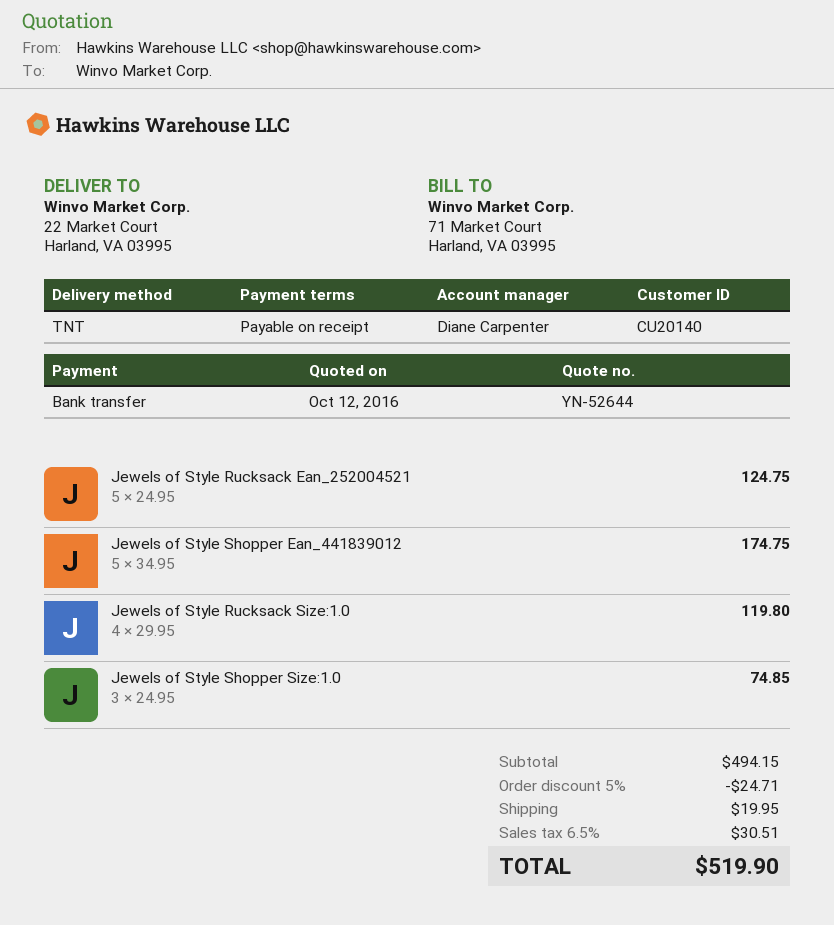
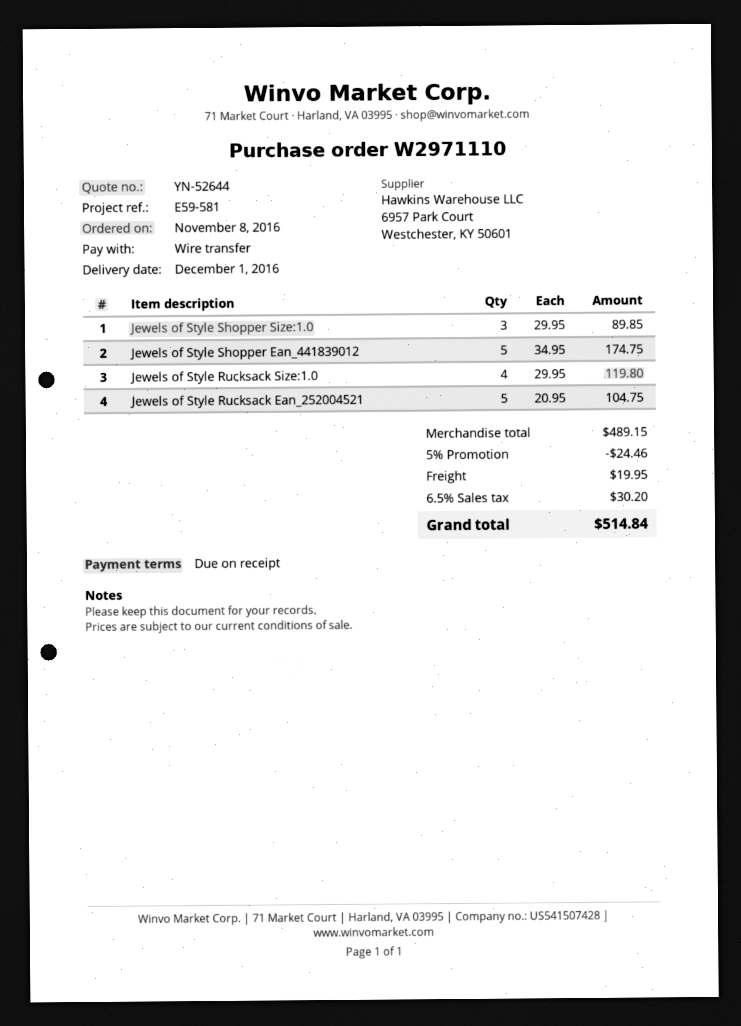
Jewels of Style Rucksack Ean_252004521: 5 x 24.95 = 124.75 -> 5 x 20.95 = 104.75
Jewels of Style Shopper Size:1.0: 3 x 24.95 = 74.85 -> 3 x 29.95 = 89.85
subtotal: 494.15 -> 489.15
discount: 5% = 24.71 -> 5% = 24.46
tax: 6.5% = 30.51 -> 6.5% = 30.20
total: 519.90 -> 514.84

